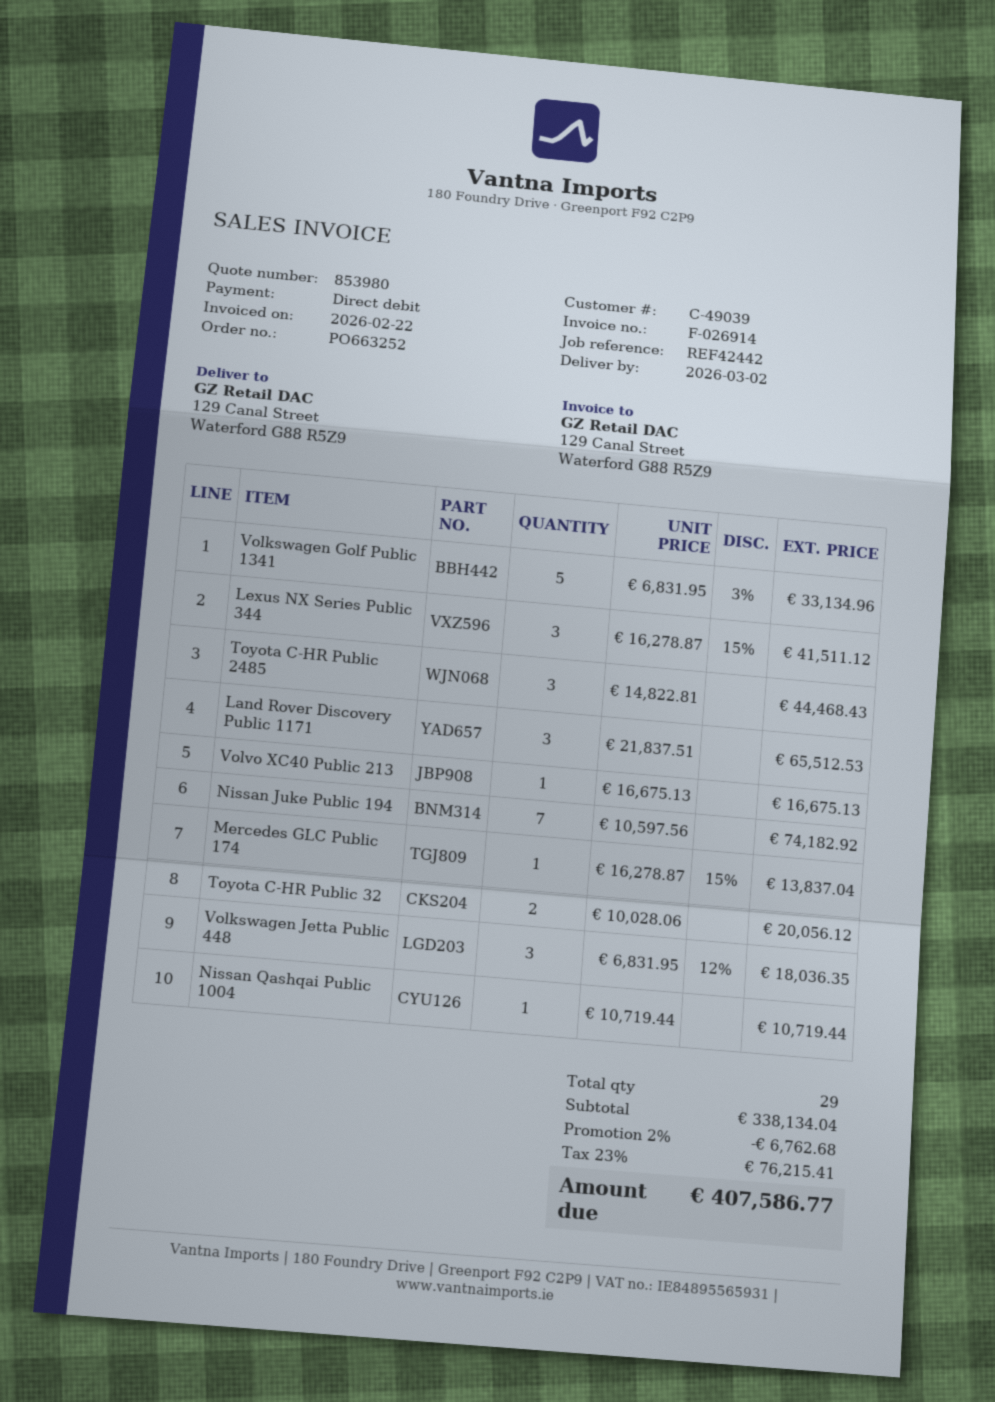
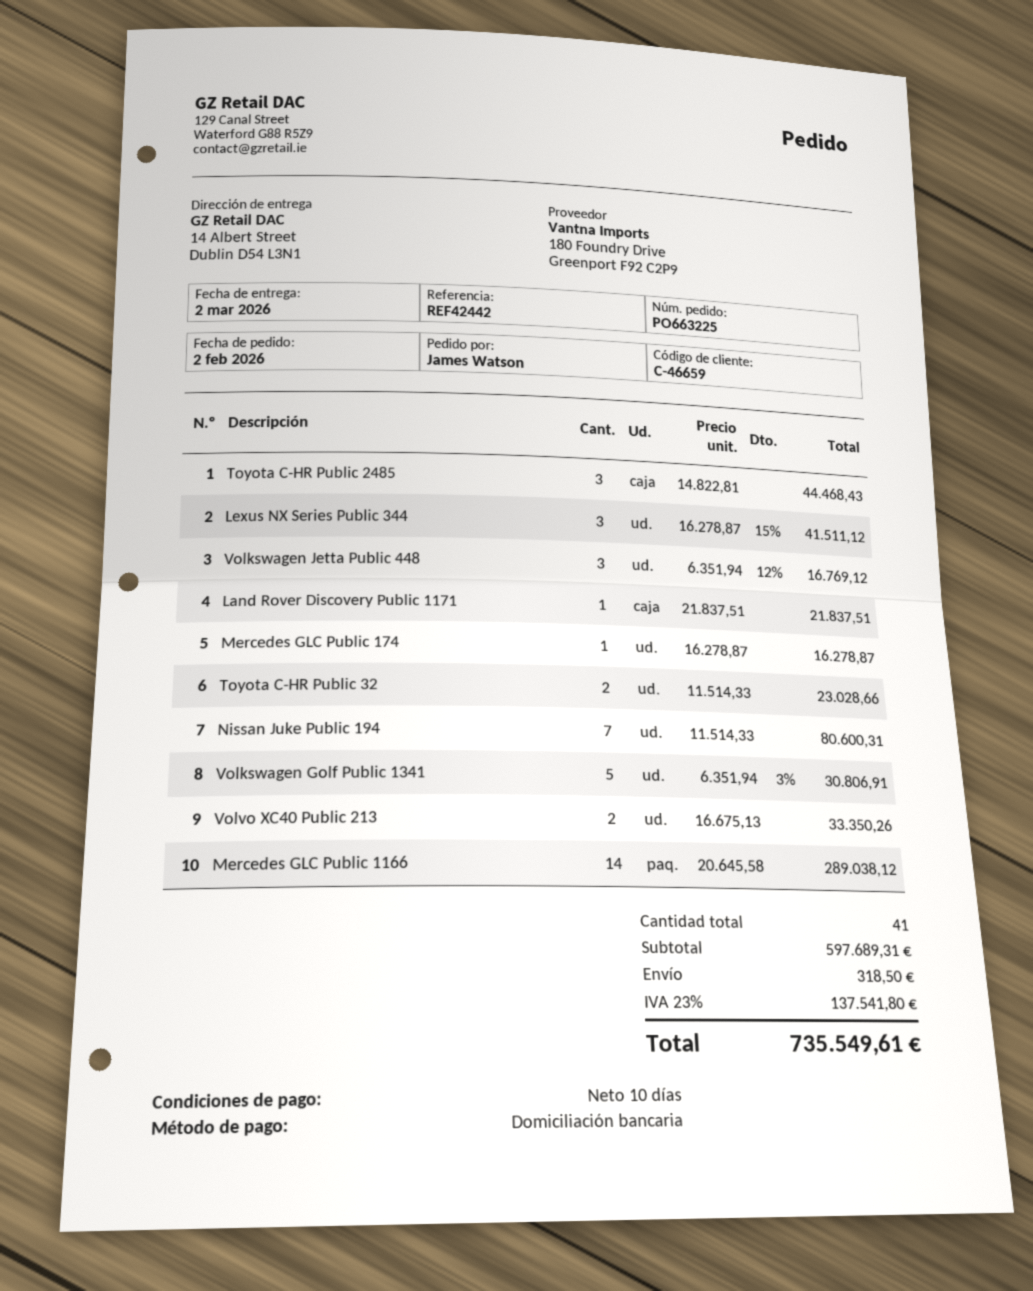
order number: PO663252 -> PO663225
customer number: C-49039 -> C-46659
ship to: 129 Canal Street, Waterford G88 R5Z9 -> 14 Albert Street, Dublin D54 L3N1
Volkswagen Golf Public 1341: 5 x 6831.95 - 3% = 33134.96 -> 5 x 6351.94 - 3% = 30806.91
Land Rover Discovery Public 1171: 3 x 21837.51 = 65512.53 -> 1 x 21837.51 = 21837.51
Volvo XC40 Public 213: 1 x 16675.13 = 16675.13 -> 2 x 16675.13 = 33350.26
Nissan Juke Public 194: 7 x 10597.56 = 74182.92 -> 7 x 11514.33 = 80600.31
Mercedes GLC Public 174: 1 x 16278.87 - 15% = 13837.04 -> 1 x 16278.87 = 16278.87
Toyota C-HR Public 32: 2 x 10028.06 = 20056.12 -> 2 x 11514.33 = 23028.66
Volkswagen Jetta Public 448: 3 x 6831.95 - 12% = 18036.35 -> 3 x 6351.94 - 12% = 16769.12
Nissan Qashqai Public 1004: 1 x 10719.44 = 10719.44 -> none
Mercedes GLC Public 1166: none -> 14 x 20645.58 = 289038.12
total quantity: 29 -> 41
subtotal: 338134.04 -> 597689.31
discount: 2% = 6762.68 -> none
shipping: none -> 318.50
tax: 23% = 76215.41 -> 23% = 137541.80
total: 407586.77 -> 735549.61

